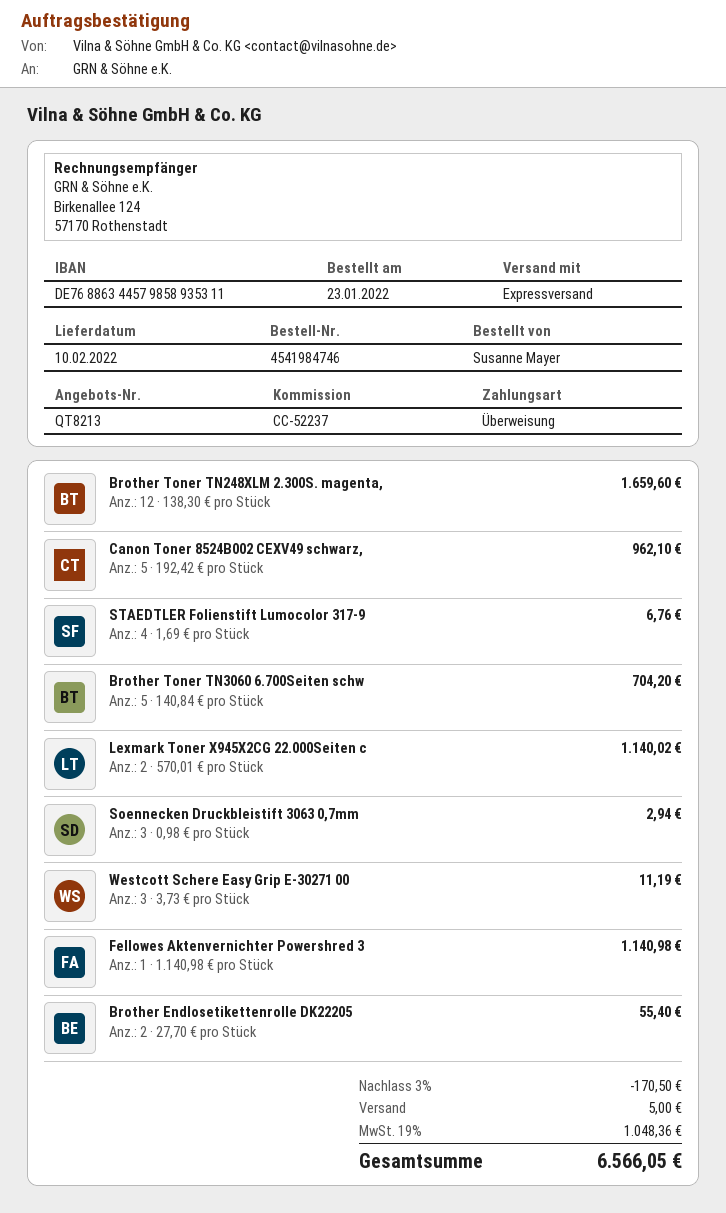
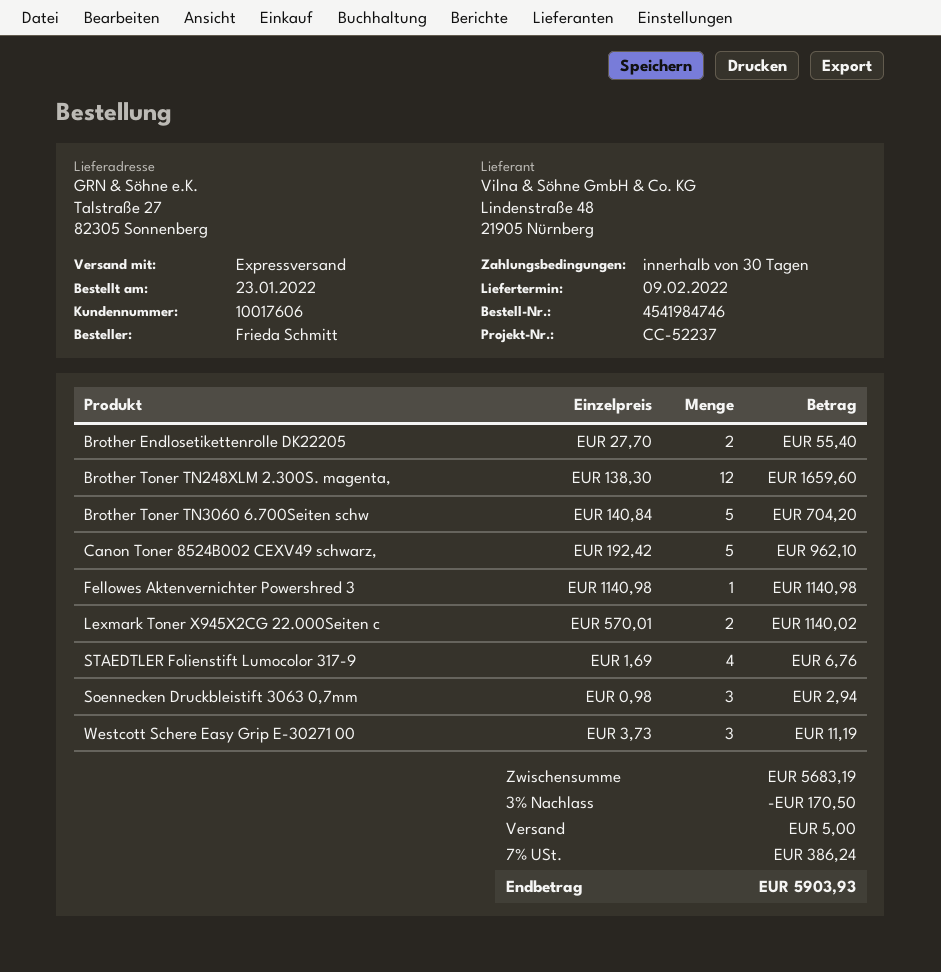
delivery date: 2022-02-10 -> 2022-02-09
ordered by: Susanne Mayer -> Frieda Schmitt
tax: 19% = 1048.36 -> 7% = 386.24
total: 6566.05 -> 5903.93

